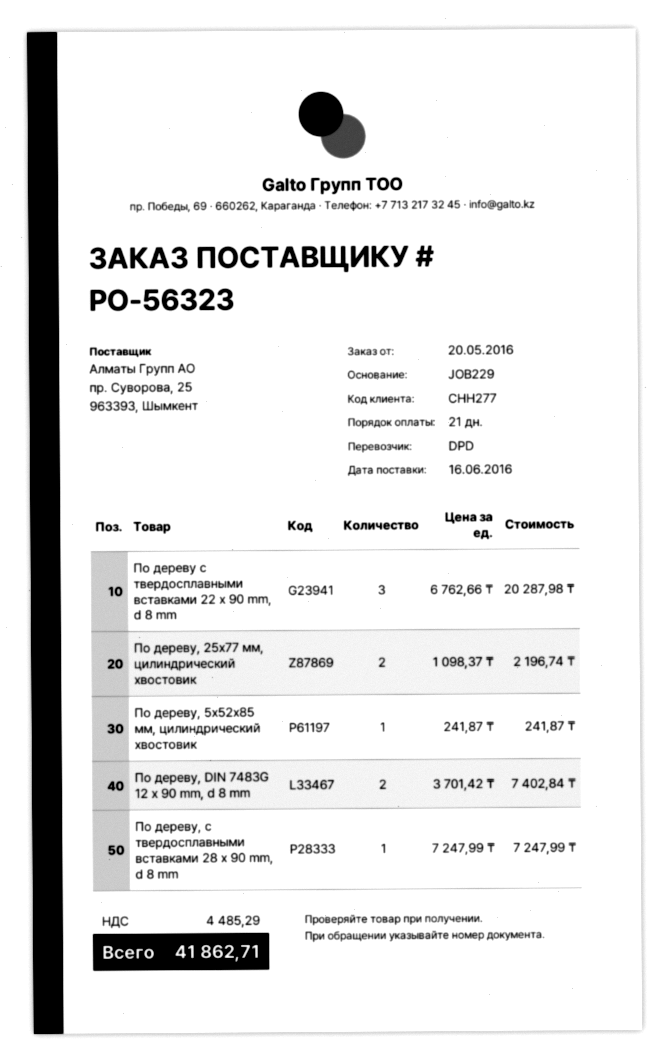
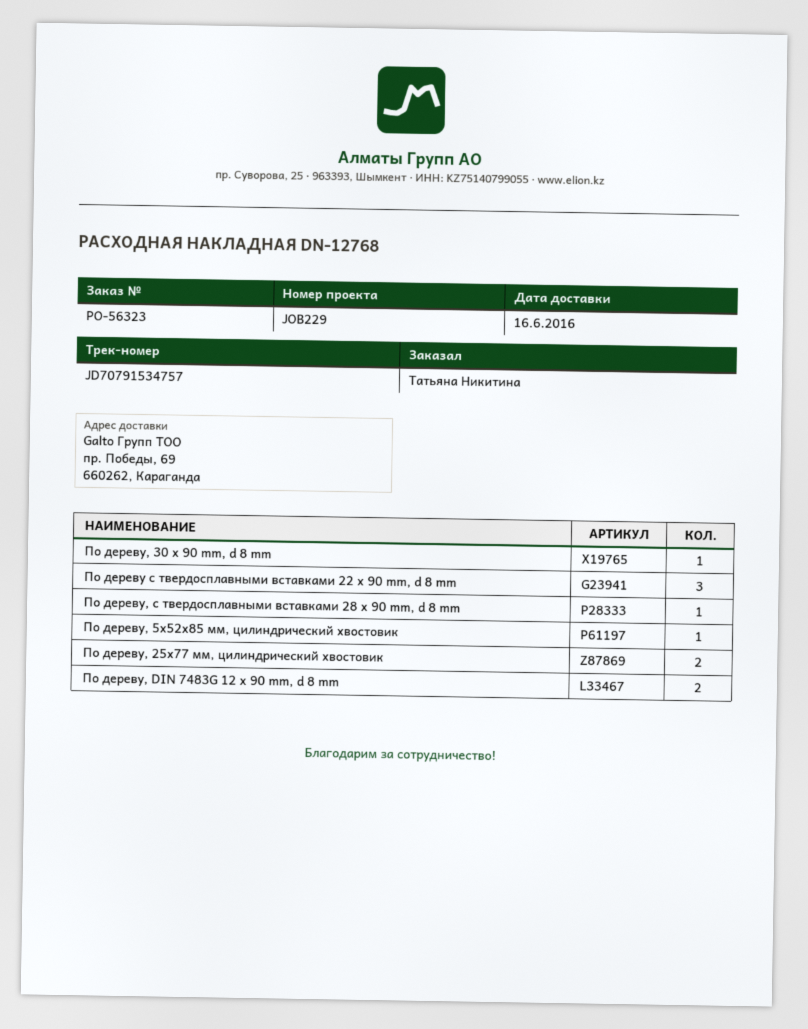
По дереву, 30 x 90 mm, d 8 mm: none -> 1

